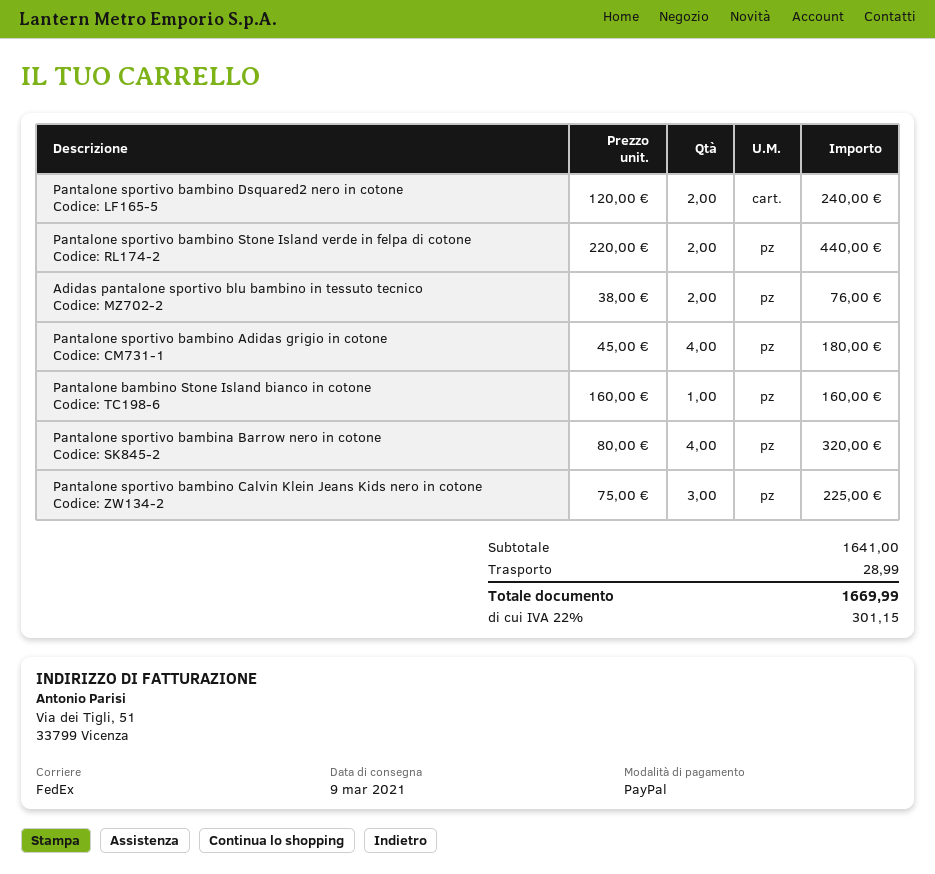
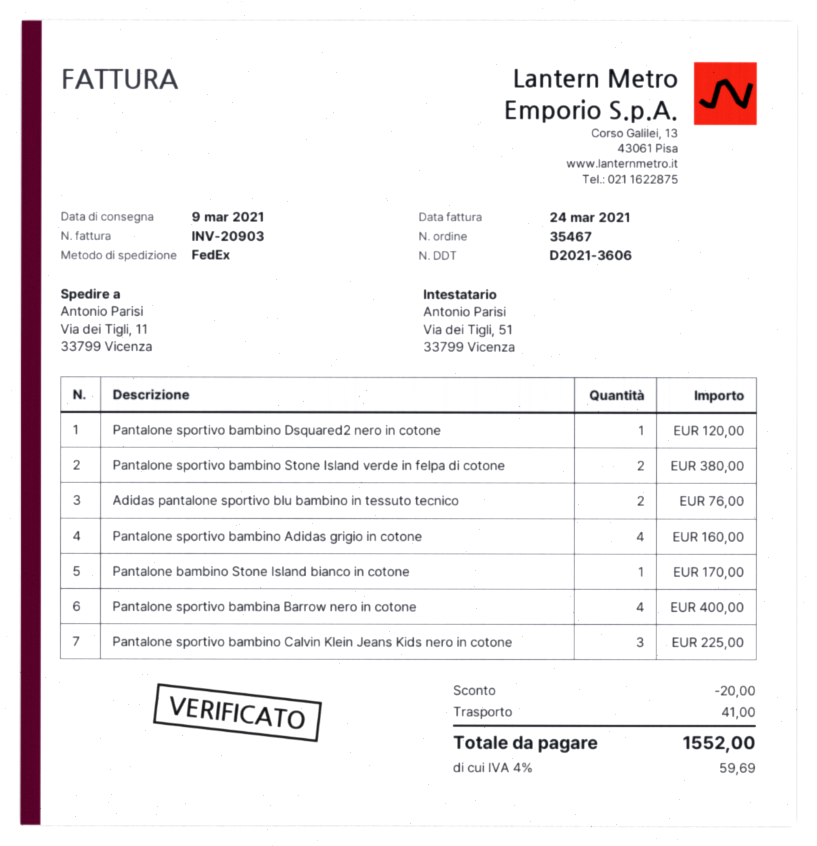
Pantalone sportivo bambino Dsquared2 nero in cotone: 2 for 240.00 -> 1 for 120.00
Pantalone sportivo bambino Stone Island verde in felpa di cotone: 2 for 440.00 -> 2 for 380.00
Pantalone sportivo bambino Adidas grigio in cotone: 4 for 180.00 -> 4 for 160.00
Pantalone bambino Stone Island bianco in cotone: 1 for 160.00 -> 1 for 170.00
Pantalone sportivo bambina Barrow nero in cotone: 4 for 320.00 -> 4 for 400.00
discount: none -> 20.00
shipping: 28.99 -> 41.00
tax: 22% = 301.15 -> 4% = 59.69
total: 1669.99 -> 1552.00

